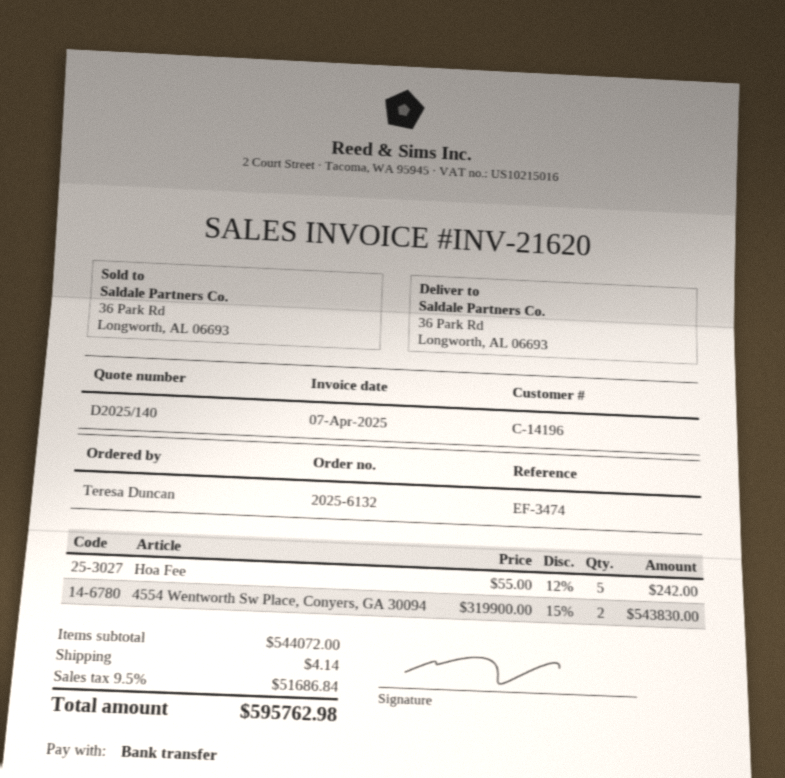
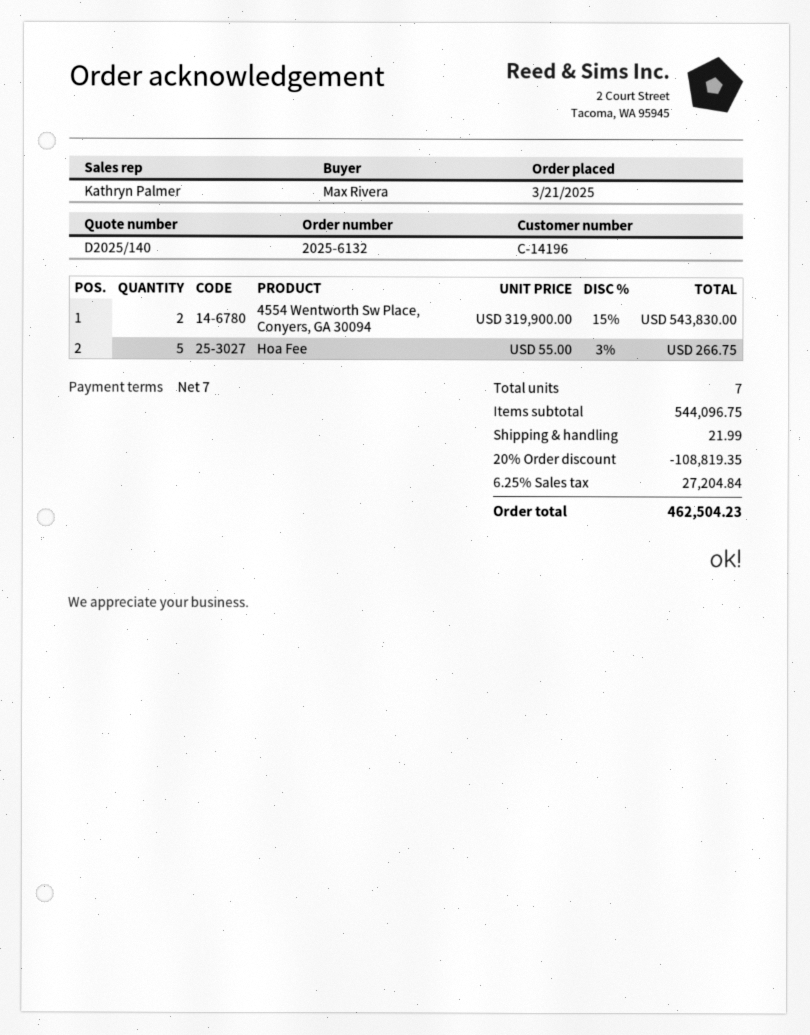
ordered by: Teresa Duncan -> Max Rivera
Hoa Fee: 5 x 55.00 - 12% = 242.00 -> 5 x 55.00 - 3% = 266.75
subtotal: 544072.00 -> 544096.75
discount: none -> 20% = 108819.35
shipping: 4.14 -> 21.99
tax: 9.5% = 51686.84 -> 6.25% = 27204.84
total: 595762.98 -> 462504.23

